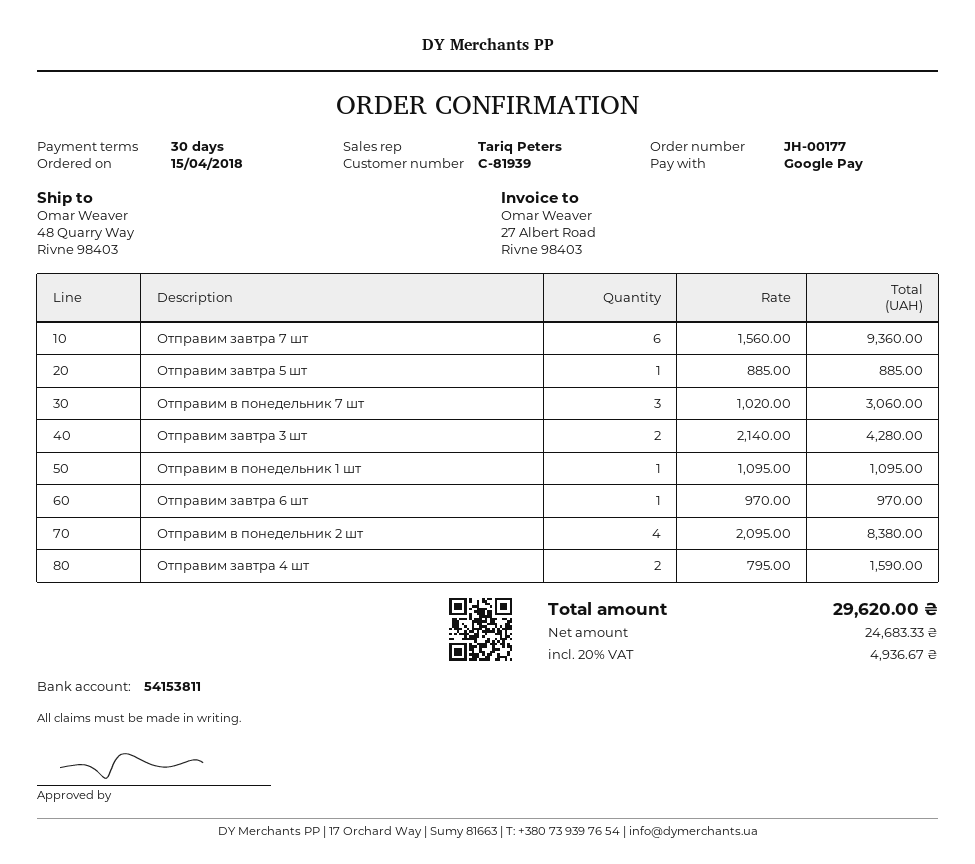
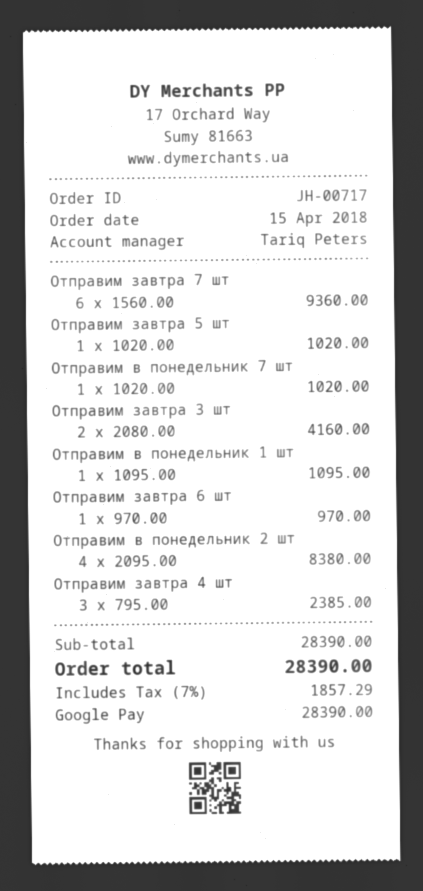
order number: JH-00177 -> JH-00717
Отправим завтра 5 шт: 1 x 885.00 = 885.00 -> 1 x 1020.00 = 1020.00
Отправим в понедельник 7 шт: 3 x 1020.00 = 3060.00 -> 1 x 1020.00 = 1020.00
Отправим завтра 3 шт: 2 x 2140.00 = 4280.00 -> 2 x 2080.00 = 4160.00
Отправим завтра 4 шт: 2 x 795.00 = 1590.00 -> 3 x 795.00 = 2385.00
tax: 20% = 4936.67 -> 7% = 1857.29
total: 29620.00 -> 28390.00

